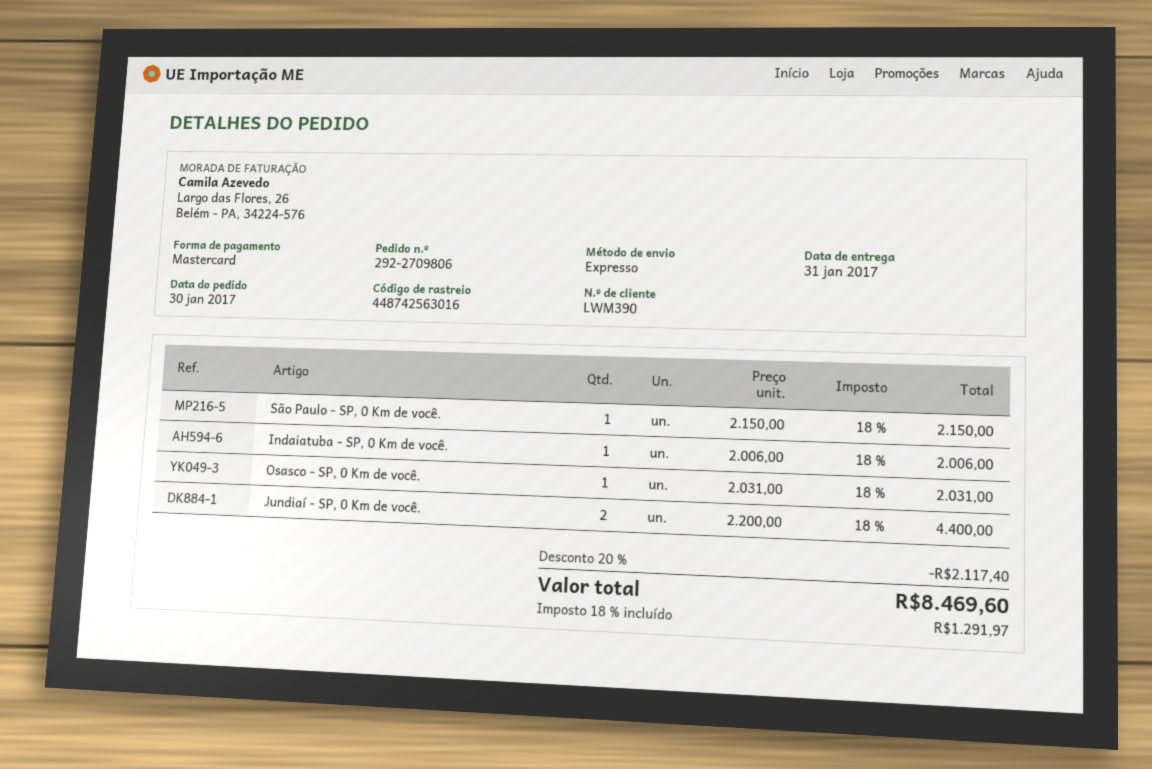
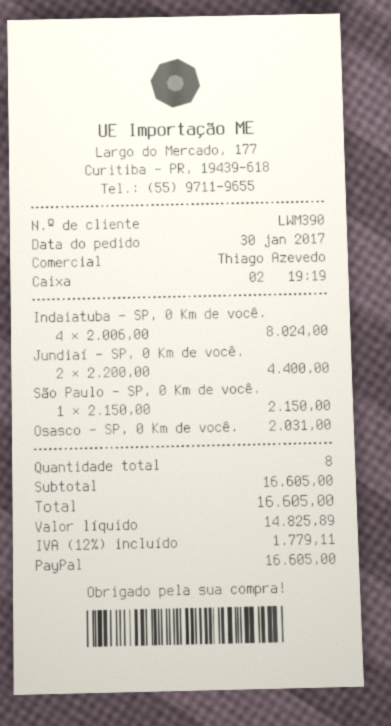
payment method: Mastercard -> PayPal
Indaiatuba - SP, 0 Km de você.: 1 x 2006.00 = 2006.00 -> 4 x 2006.00 = 8024.00
discount: 20% = 2117.40 -> none
tax: 18% = 1291.97 -> 12% = 1779.11
total: 8469.60 -> 16605.00

